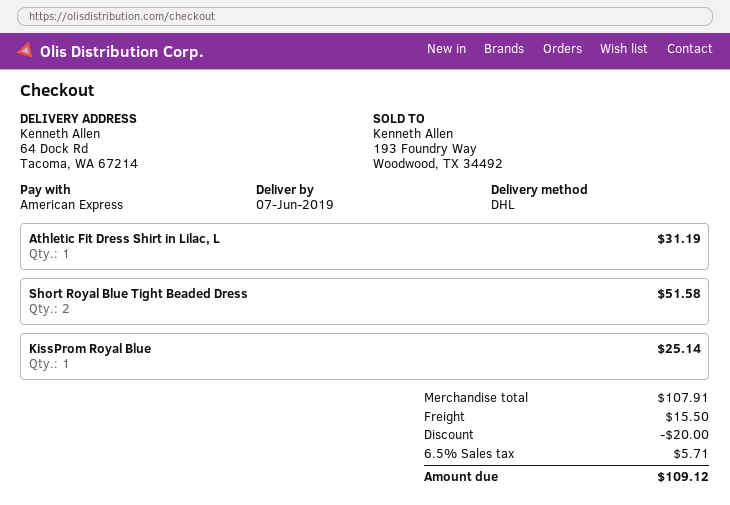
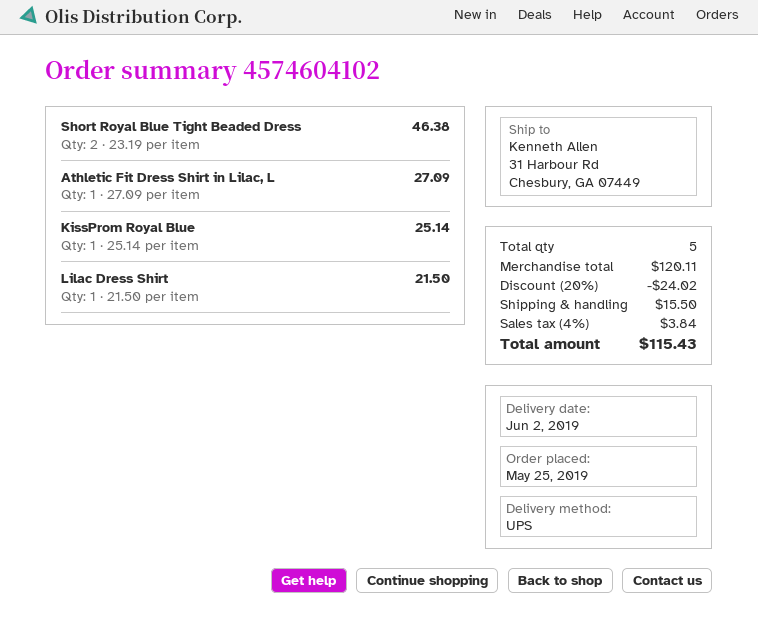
delivery date: 2019-06-07 -> 2019-06-02
shipping method: DHL -> UPS
ship to: 64 Dock Rd, Tacoma, WA 67214 -> 31 Harbour Rd, Chesbury, GA 07449
Athletic Fit Dress Shirt in Lilac, L: 1 for 31.19 -> 1 for 27.09
Short Royal Blue Tight Beaded Dress: 2 for 51.58 -> 2 for 46.38
Lilac Dress Shirt: none -> 1 for 21.50
subtotal: 107.91 -> 120.11
discount: 20.00 -> 24.02
tax: 6.5% = 5.71 -> 4% = 3.84
total: 109.12 -> 115.43

